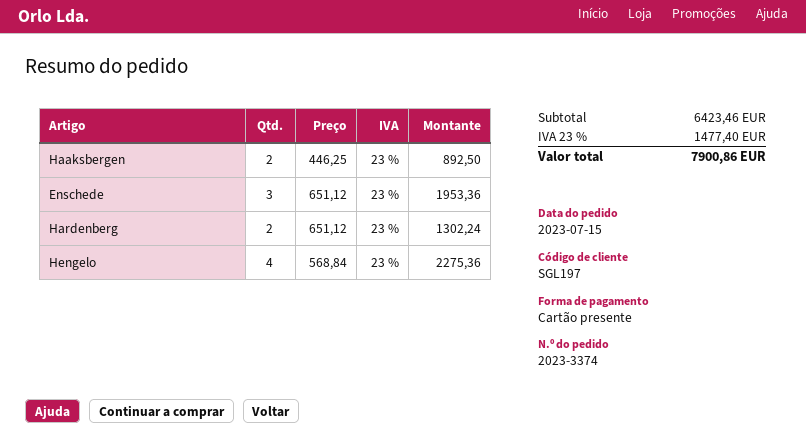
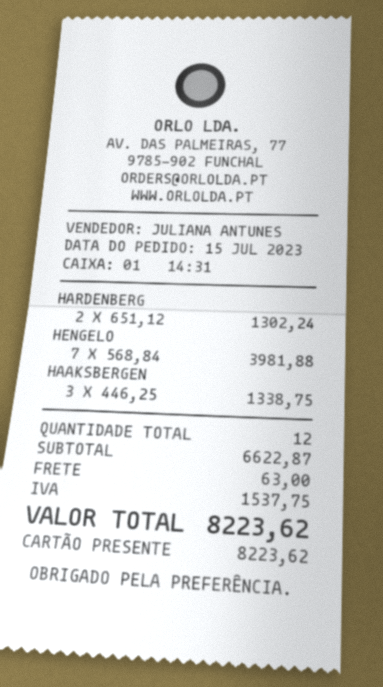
Haaksbergen: 2 x 446.25 = 892.50 -> 3 x 446.25 = 1338.75
Enschede: 3 x 651.12 = 1953.36 -> none
Hengelo: 4 x 568.84 = 2275.36 -> 7 x 568.84 = 3981.88
subtotal: 6423.46 -> 6622.87
shipping: none -> 63.00
tax: 1477.40 -> 1537.75
total: 7900.86 -> 8223.62

